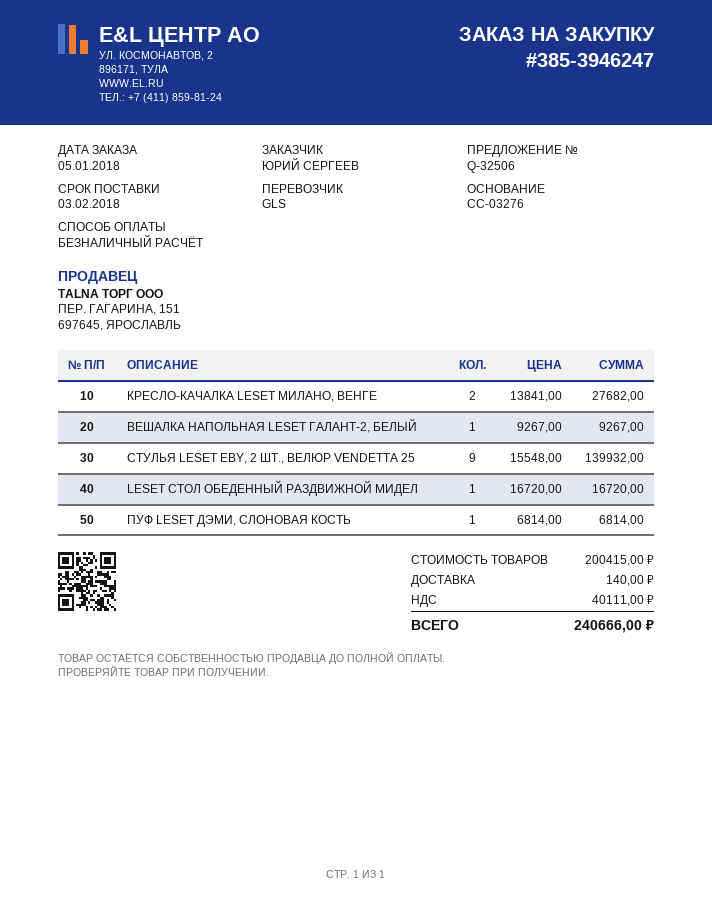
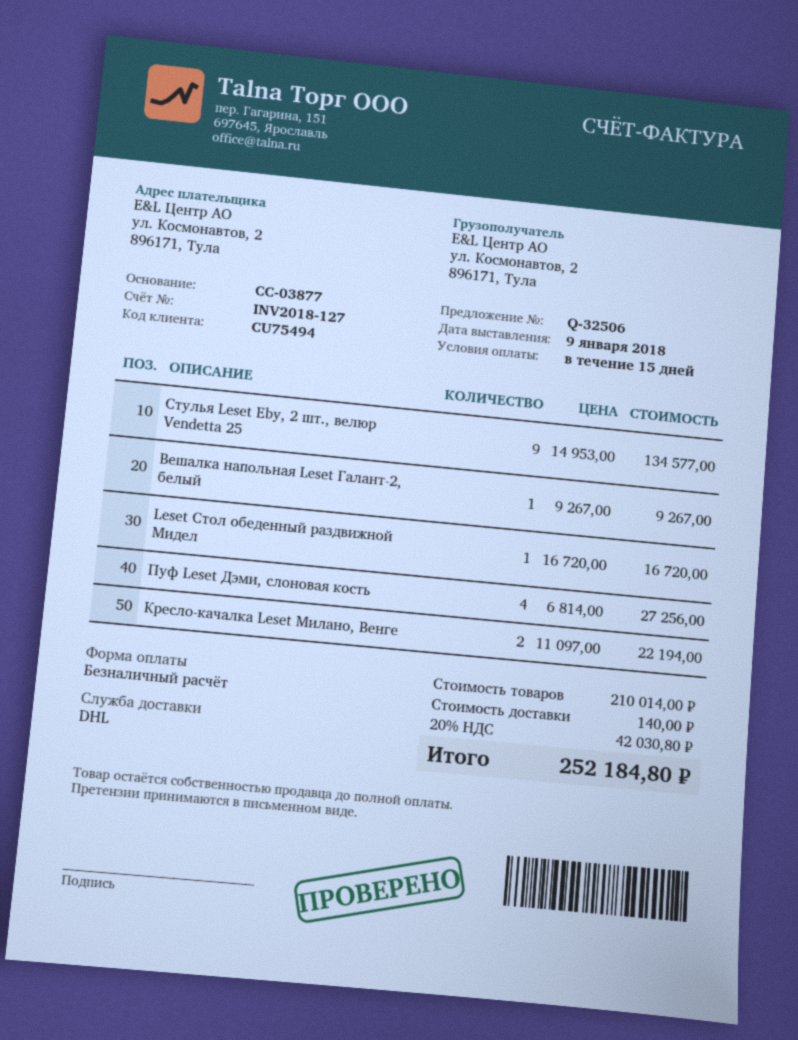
reference: CC-03276 -> CC-03877
shipping method: GLS -> DHL
КРЕСЛО-КАЧАЛКА LESET МИЛАНО, ВЕНГЕ: 2 x 13841.00 = 27682.00 -> 2 x 11097.00 = 22194.00
СТУЛЬЯ LESET EBY, 2 ШТ., ВЕЛЮР VENDETTA 25: 9 x 15548.00 = 139932.00 -> 9 x 14953.00 = 134577.00
ПУФ LESET ДЭМИ, СЛОНОВАЯ КОСТЬ: 1 x 6814.00 = 6814.00 -> 4 x 6814.00 = 27256.00
subtotal: 200415.00 -> 210014.00
tax: 40111.00 -> 42030.80
total: 240666.00 -> 252184.80

